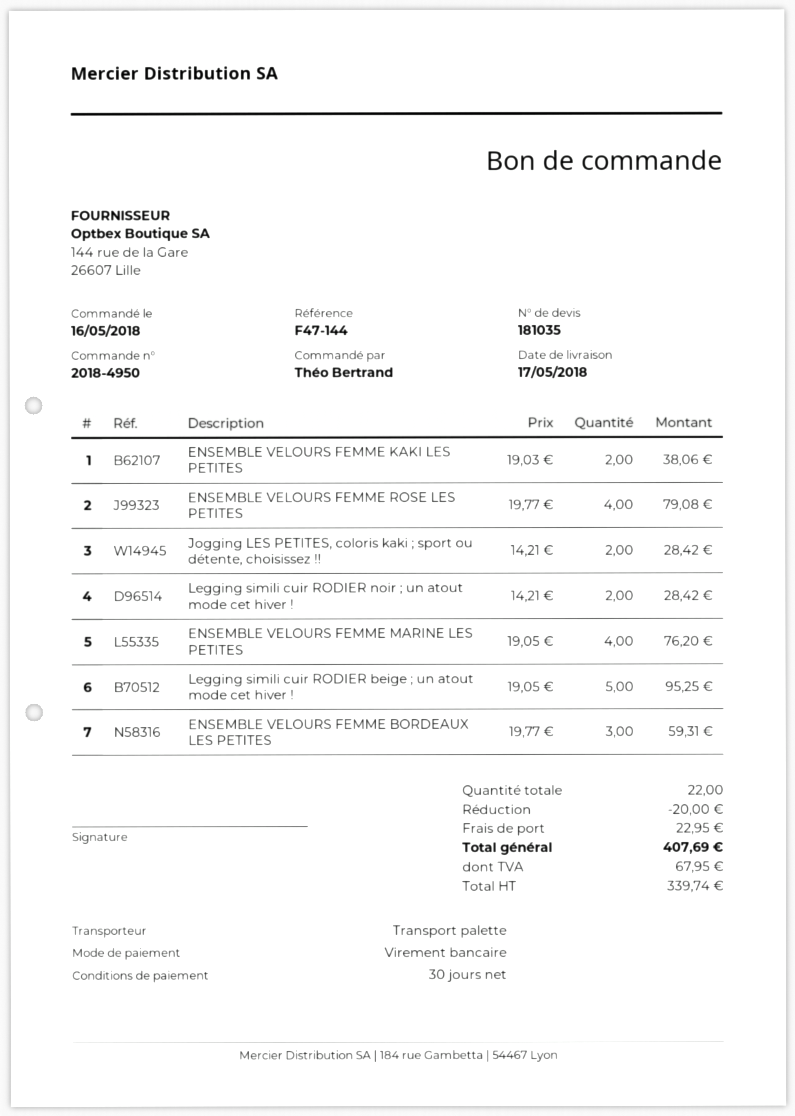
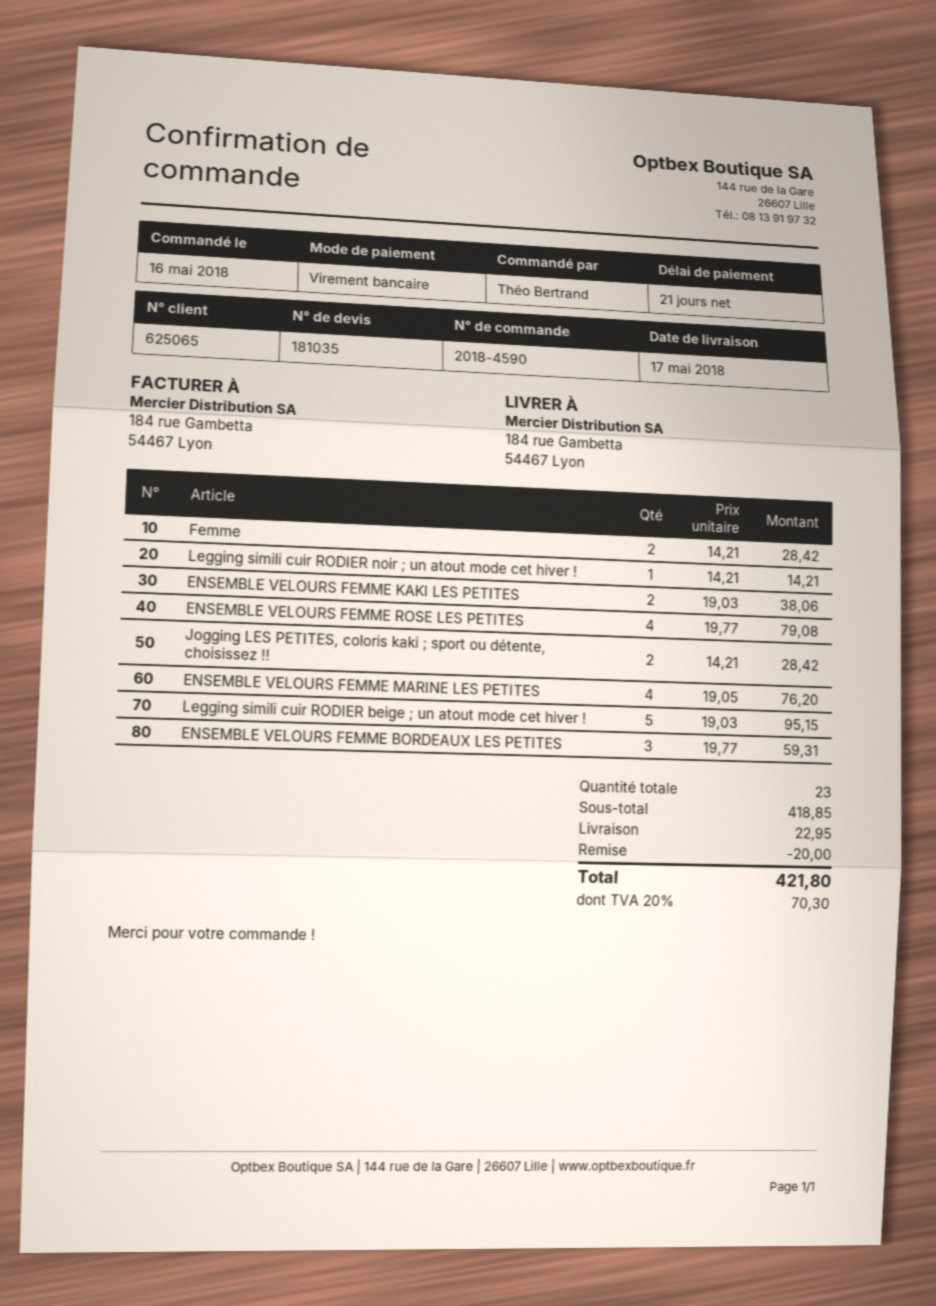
order number: 2018-4950 -> 2018-4590
payment terms: 30 days -> 21 days
Legging simili cuir RODIER noir ; un atout mode cet hiver !: 2 x 14.21 = 28.42 -> 1 x 14.21 = 14.21
Legging simili cuir RODIER beige ; un atout mode cet hiver !: 5 x 19.05 = 95.25 -> 5 x 19.03 = 95.15
Femme: none -> 2 x 14.21 = 28.42
total quantity: 22 -> 23
tax: 67.95 -> 70.30
total: 407.69 -> 421.80

